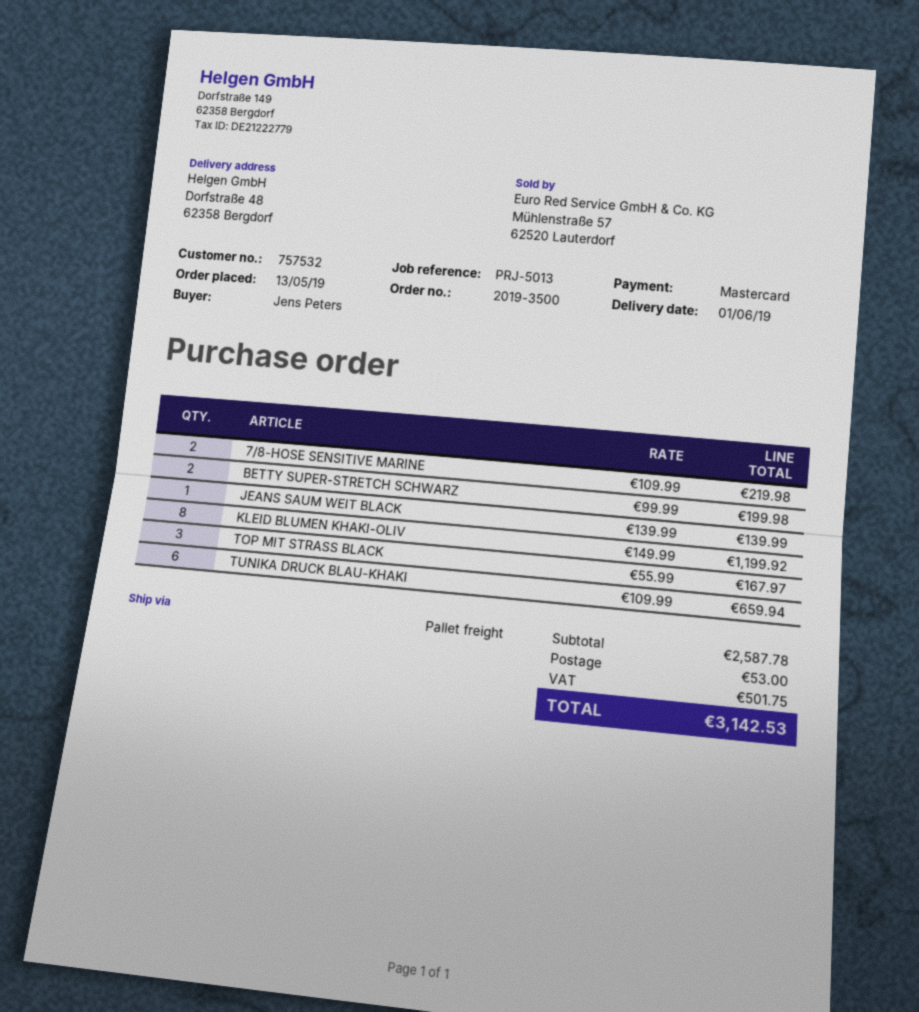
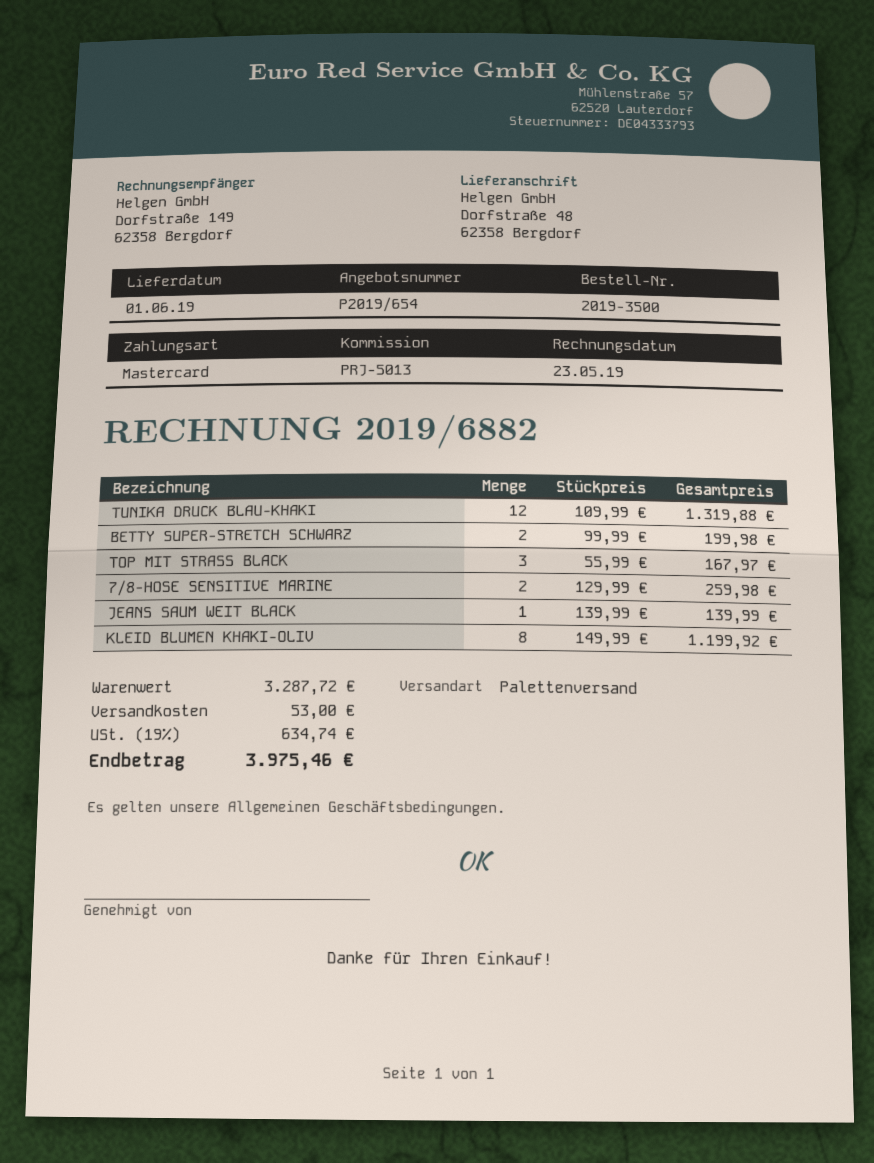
7/8-HOSE SENSITIVE MARINE: 2 x 109.99 = 219.98 -> 2 x 129.99 = 259.98
TUNIKA DRUCK BLAU-KHAKI: 6 x 109.99 = 659.94 -> 12 x 109.99 = 1319.88
subtotal: 2587.78 -> 3287.72
tax: 501.75 -> 634.74
total: 3142.53 -> 3975.46

